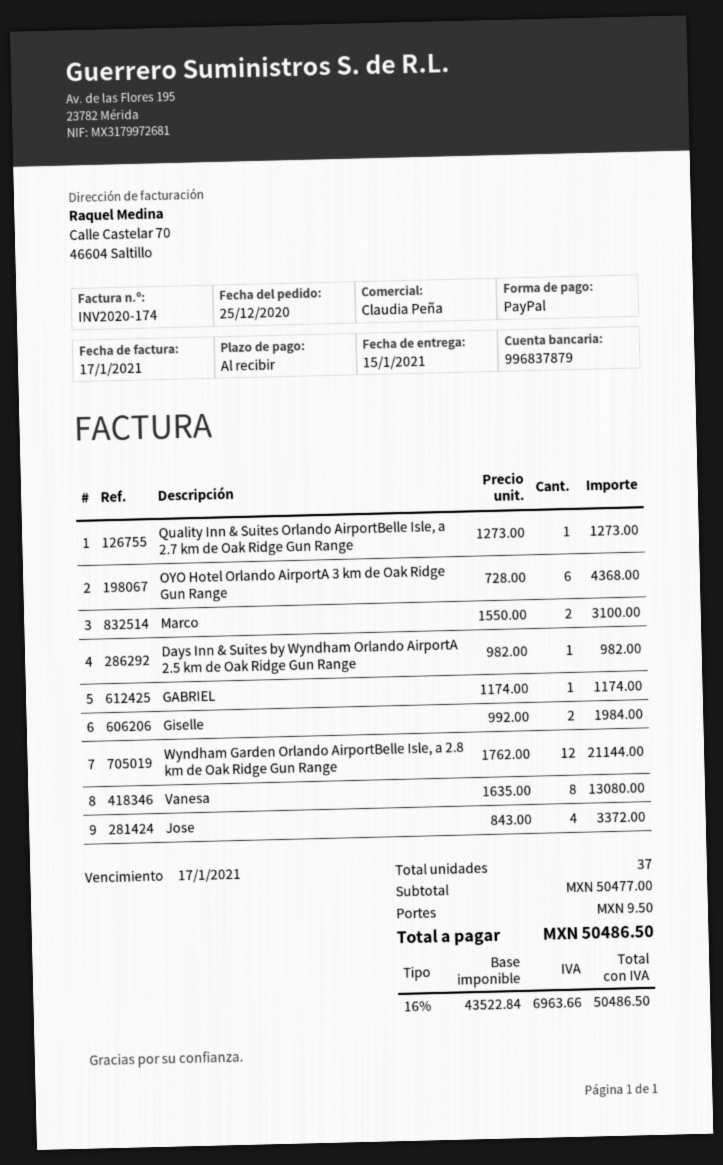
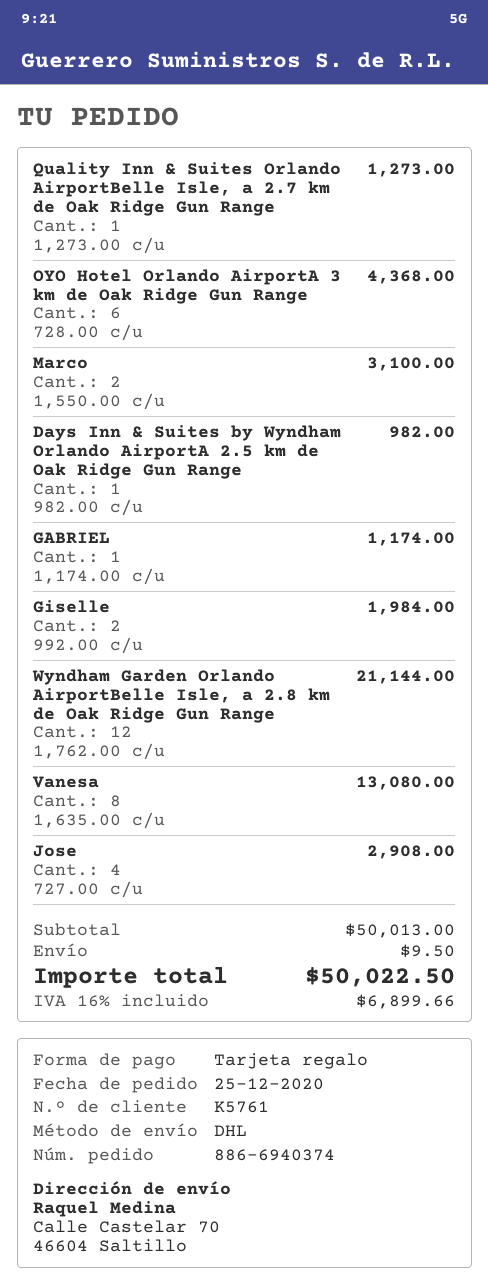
payment method: PayPal -> gift card
Jose: 4 x 843.00 = 3372.00 -> 4 x 727.00 = 2908.00
subtotal: 50477.00 -> 50013.00
tax: 16% = 6963.66 -> 16% = 6899.66
total: 50486.50 -> 50022.50

